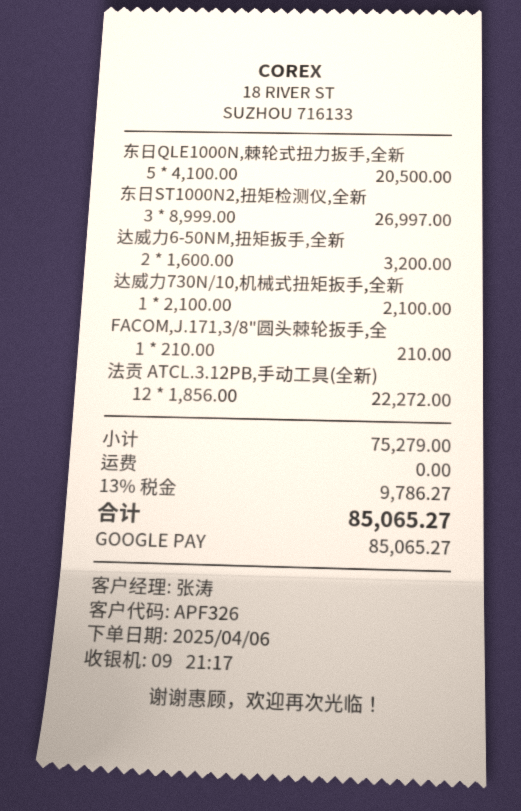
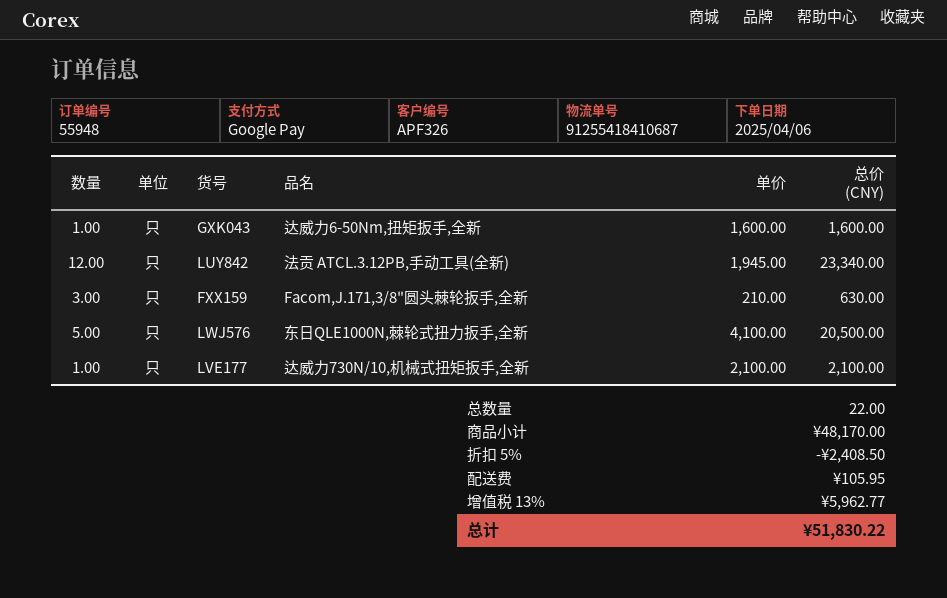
东日ST1000N2,扭矩检测仪,全新: 3 x 8999.00 = 26997.00 -> none
达威力6-50NM,扭矩扳手,全新: 2 x 1600.00 = 3200.00 -> 1 x 1600.00 = 1600.00
FACOM,J.171,3/8"圆头棘轮扳手,全: 1 x 210.00 = 210.00 -> 3 x 210.00 = 630.00
法贡 ATCL.3.12PB,手动工具(全新): 12 x 1856.00 = 22272.00 -> 12 x 1945.00 = 23340.00
subtotal: 75279.00 -> 48170.00
discount: none -> 5% = 2408.50
shipping: 0.00 -> 105.95
tax: 13% = 9786.27 -> 13% = 5962.77
total: 85065.27 -> 51830.22

